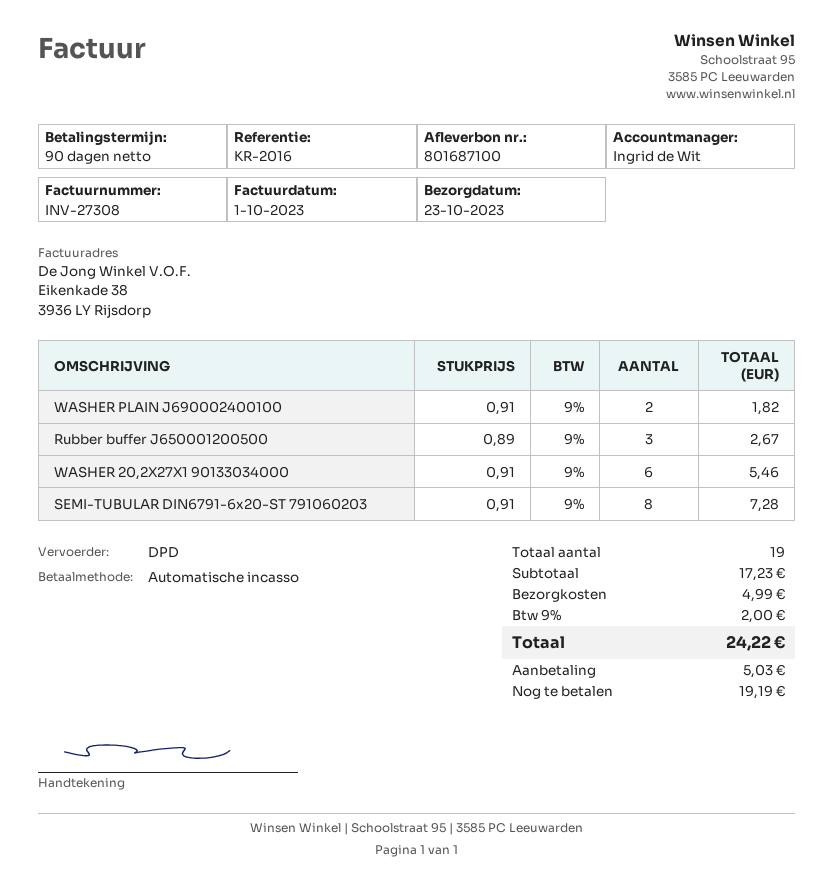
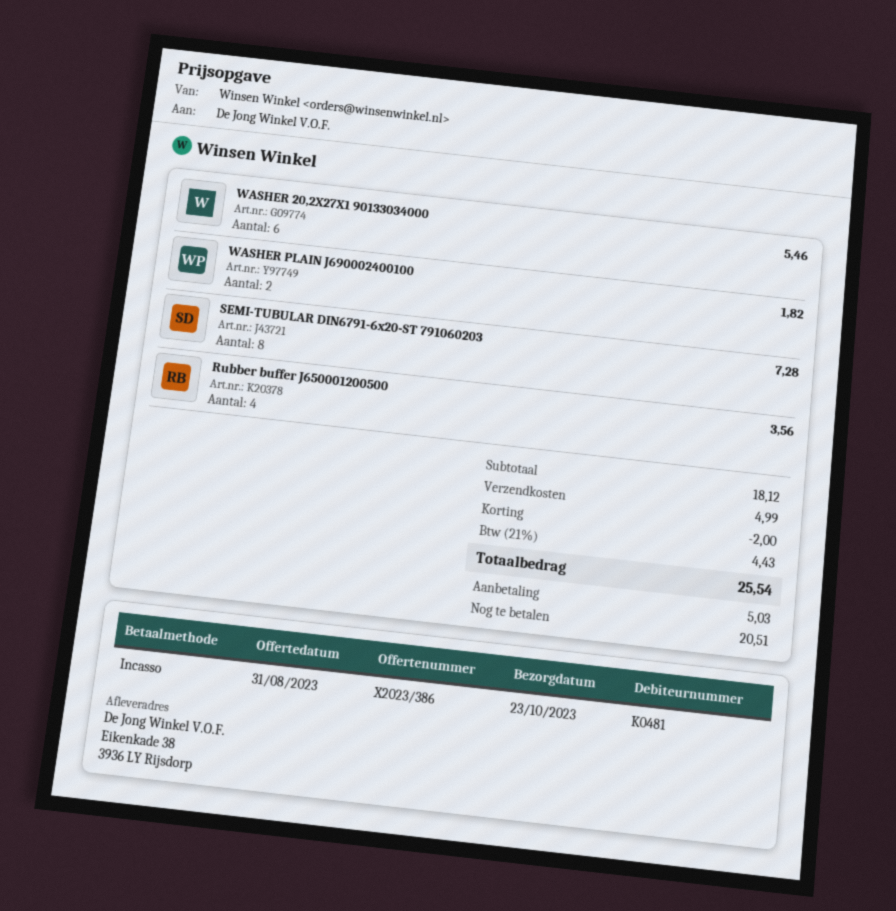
Rubber buffer J650001200500: 3 for 2.67 -> 4 for 3.56
subtotal: 17.23 -> 18.12
discount: none -> 2.00
tax: 9% = 2.00 -> 21% = 4.43
total: 24.22 -> 25.54
balance: 19.19 -> 20.51

